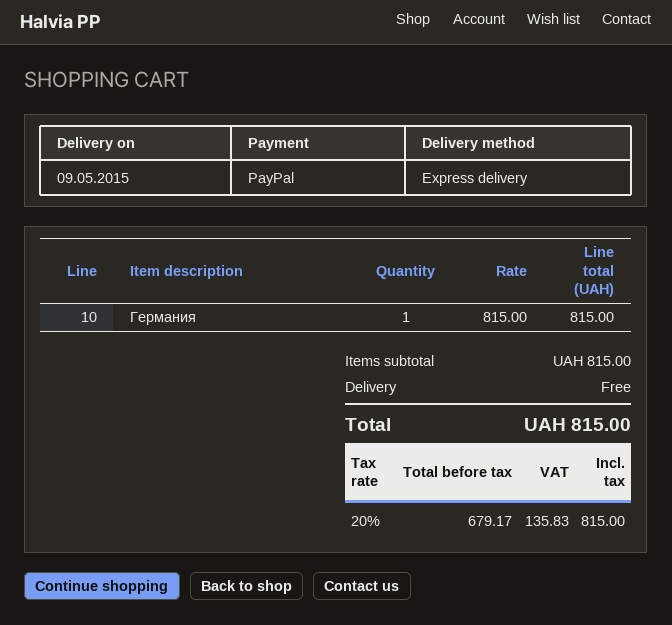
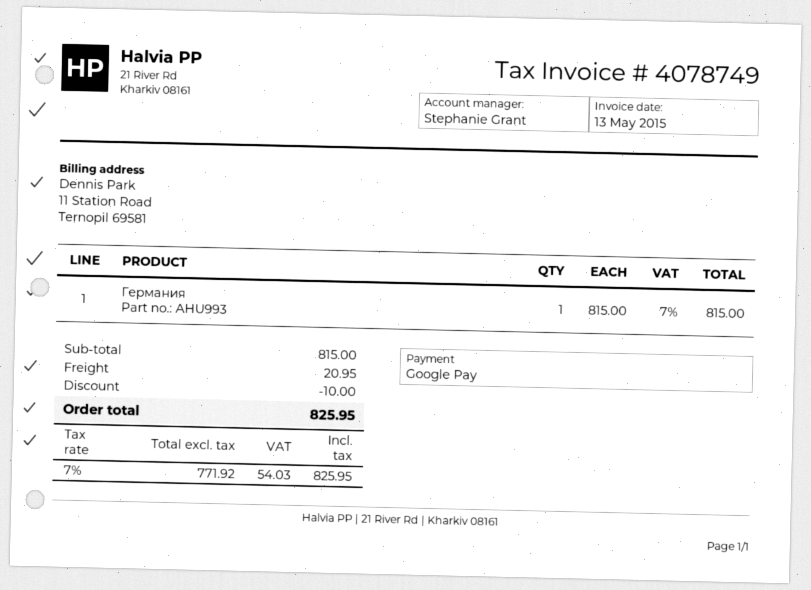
payment method: PayPal -> Google Pay
discount: none -> 10.00
shipping: 0.00 -> 20.95
net: 679.17 -> 771.92
tax: 20% = 135.83 -> 7% = 54.03
total: 815.00 -> 825.95

